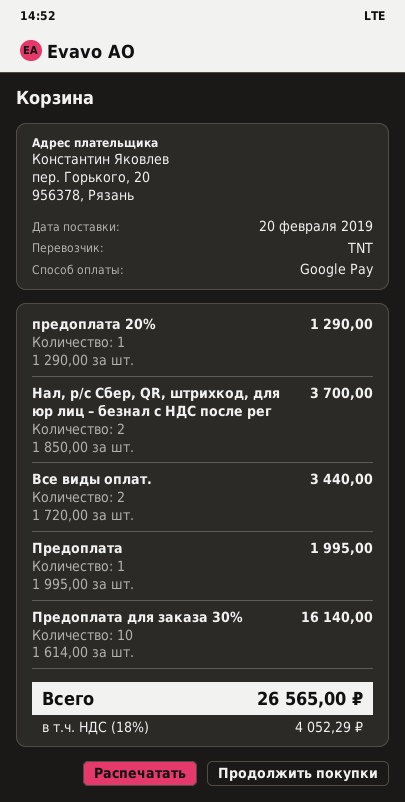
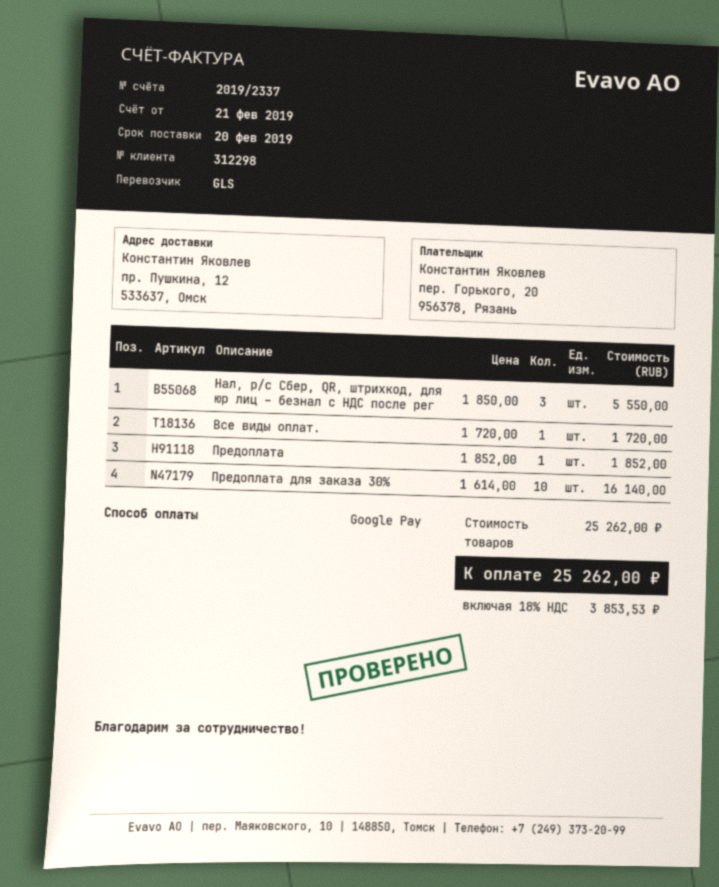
shipping method: TNT -> GLS
предоплата 20%: 1 x 1290.00 = 1290.00 -> none
Нал, р/с Сбер, QR, штрихкод, для юр лиц – безнал с НДС после рег: 2 x 1850.00 = 3700.00 -> 3 x 1850.00 = 5550.00
Все виды оплат.: 2 x 1720.00 = 3440.00 -> 1 x 1720.00 = 1720.00
Предоплата: 1 x 1995.00 = 1995.00 -> 1 x 1852.00 = 1852.00
tax: 18% = 4052.29 -> 18% = 3853.53
total: 26565.00 -> 25262.00

